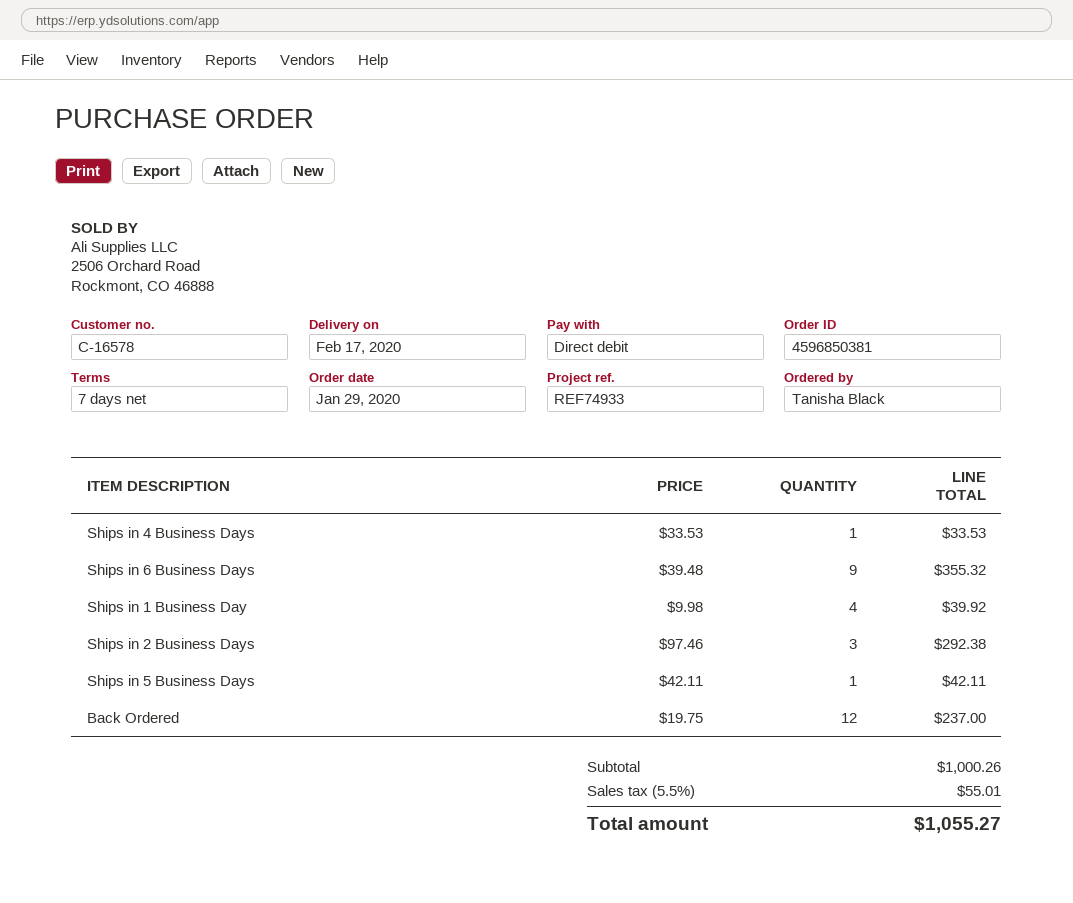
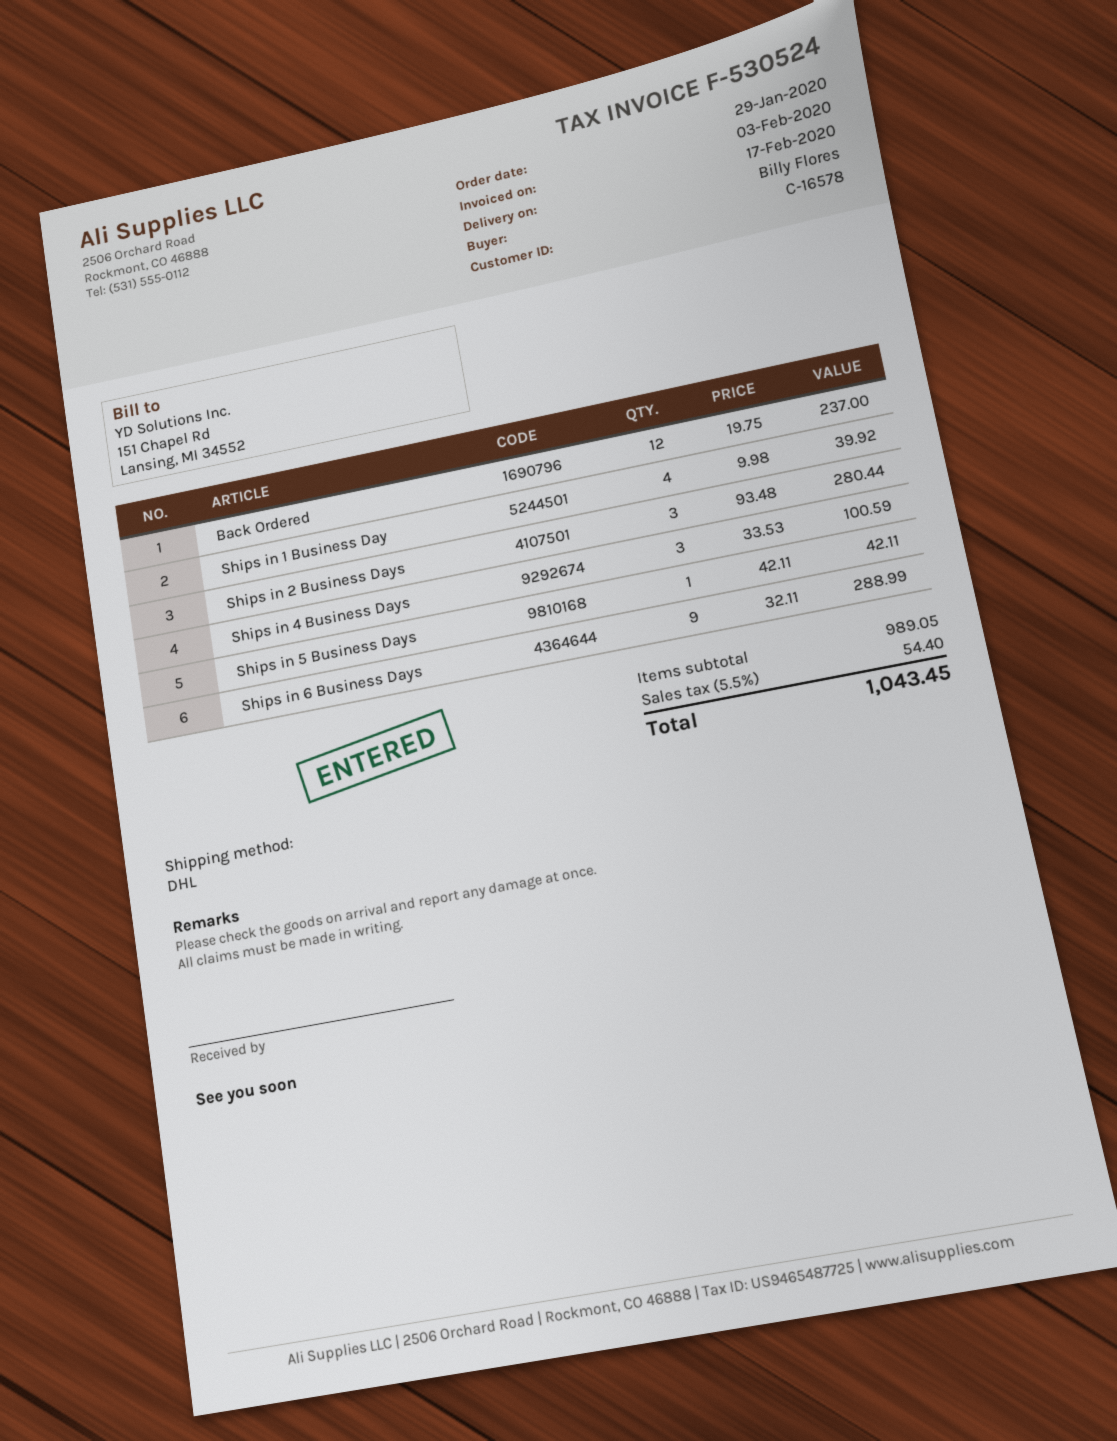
ordered by: Tanisha Black -> Billy Flores
Ships in 4 Business Days: 1 x 33.53 = 33.53 -> 3 x 33.53 = 100.59
Ships in 6 Business Days: 9 x 39.48 = 355.32 -> 9 x 32.11 = 288.99
Ships in 2 Business Days: 3 x 97.46 = 292.38 -> 3 x 93.48 = 280.44
subtotal: 1000.26 -> 989.05
tax: 5.5% = 55.01 -> 5.5% = 54.40
total: 1055.27 -> 1043.45

